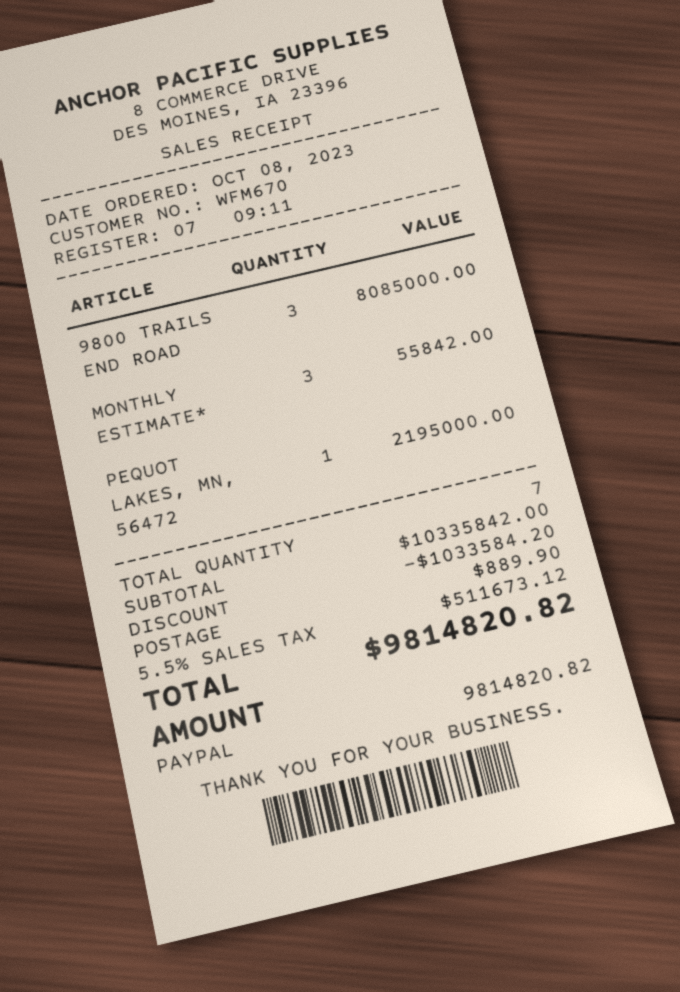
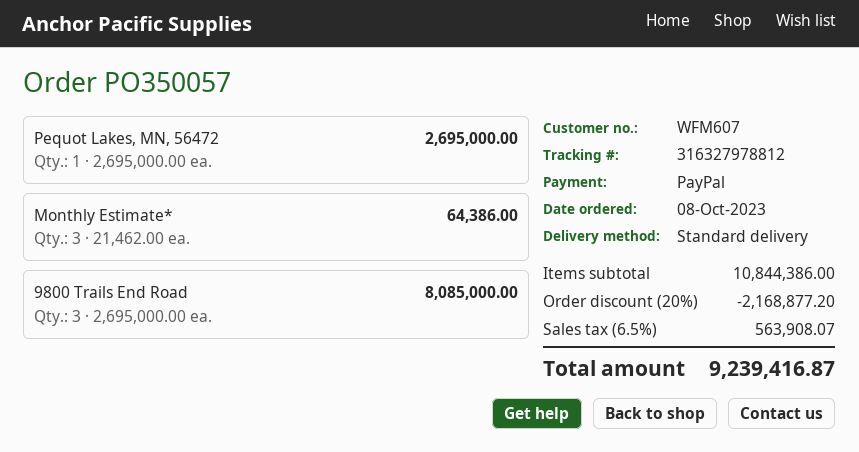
customer number: WFM670 -> WFM607
MONTHLY ESTIMATE*: 3 for 55842.00 -> 3 for 64386.00
PEQUOT LAKES, MN, 56472: 1 for 2195000.00 -> 1 for 2695000.00
subtotal: 10335842.00 -> 10844386.00
discount: 1033584.20 -> 2168877.20
shipping: 889.90 -> none
tax: 5.5% = 511673.12 -> 6.5% = 563908.07
total: 9814820.82 -> 9239416.87

